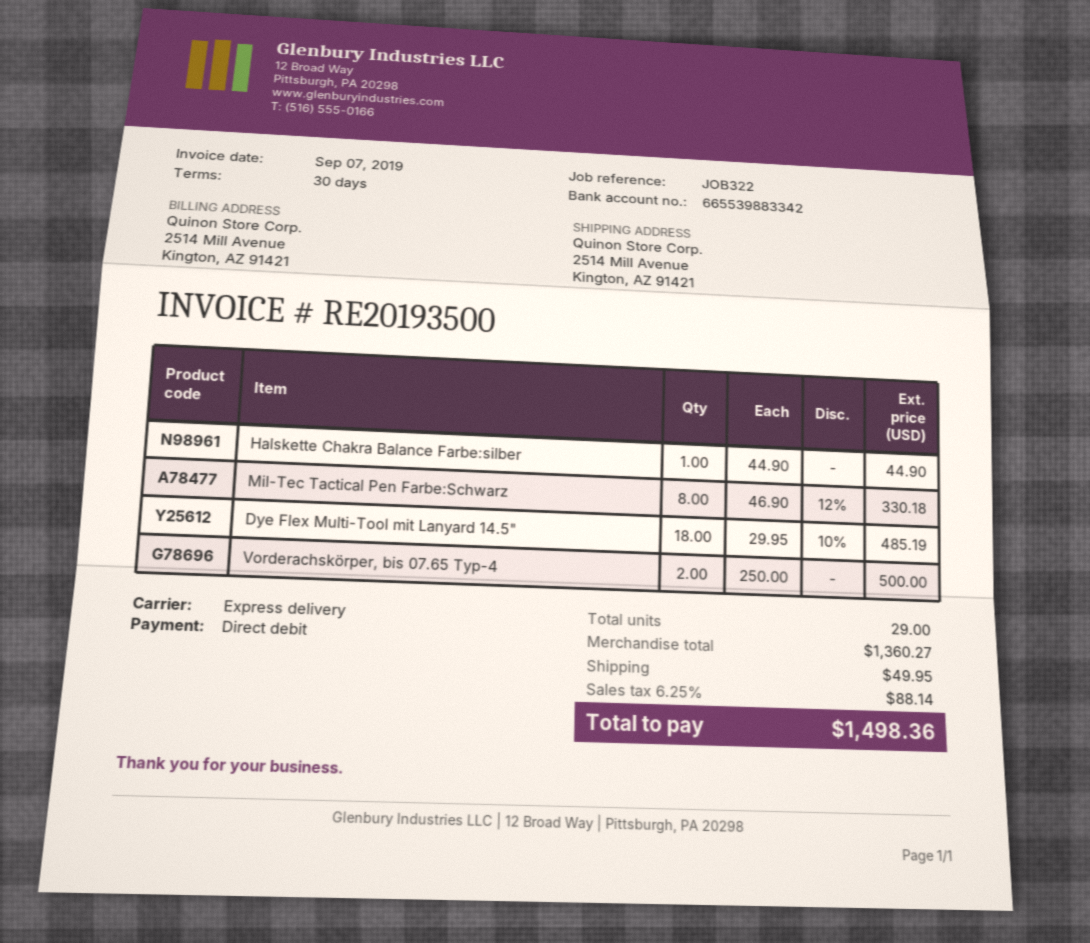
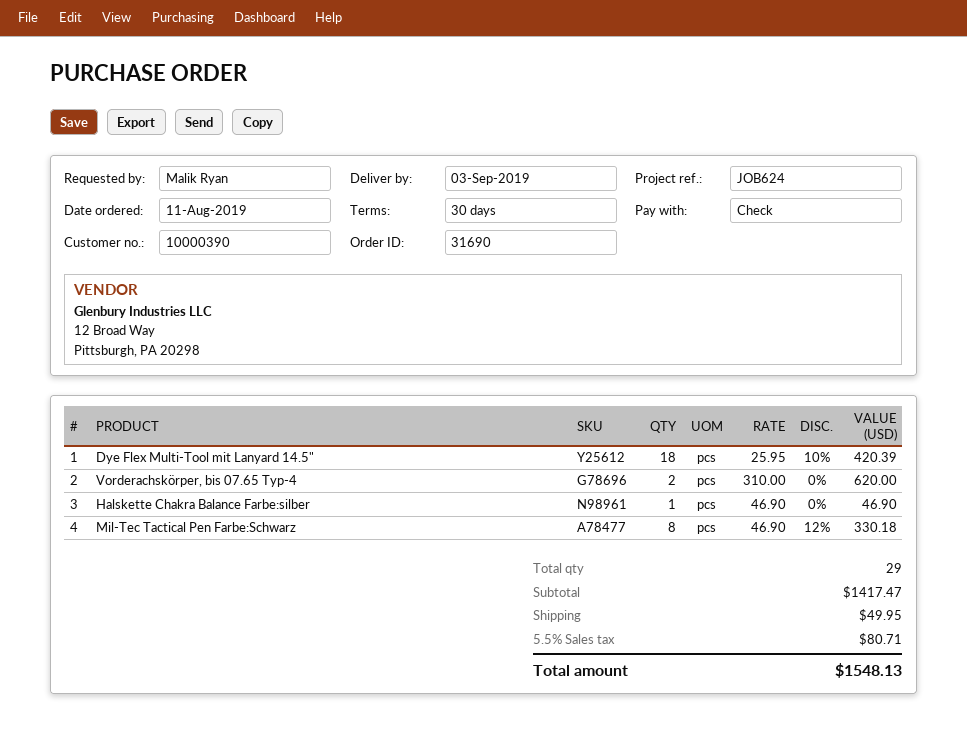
reference: JOB322 -> JOB624
payment method: direct debit -> cheque
Halskette Chakra Balance Farbe:silber: 1 x 44.90 = 44.90 -> 1 x 46.90 = 46.90
Dye Flex Multi-Tool mit Lanyard 14.5": 18 x 29.95 - 10% = 485.19 -> 18 x 25.95 - 10% = 420.39
Vorderachskörper, bis 07.65 Typ-4: 2 x 250.00 = 500.00 -> 2 x 310.00 = 620.00
subtotal: 1360.27 -> 1417.47
tax: 6.25% = 88.14 -> 5.5% = 80.71
total: 1498.36 -> 1548.13

